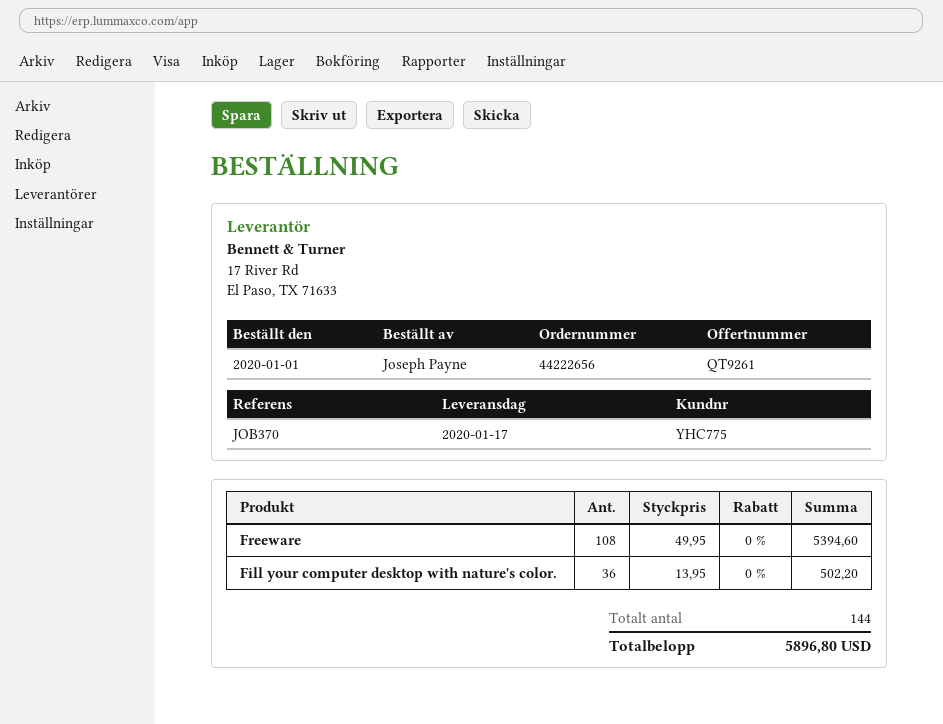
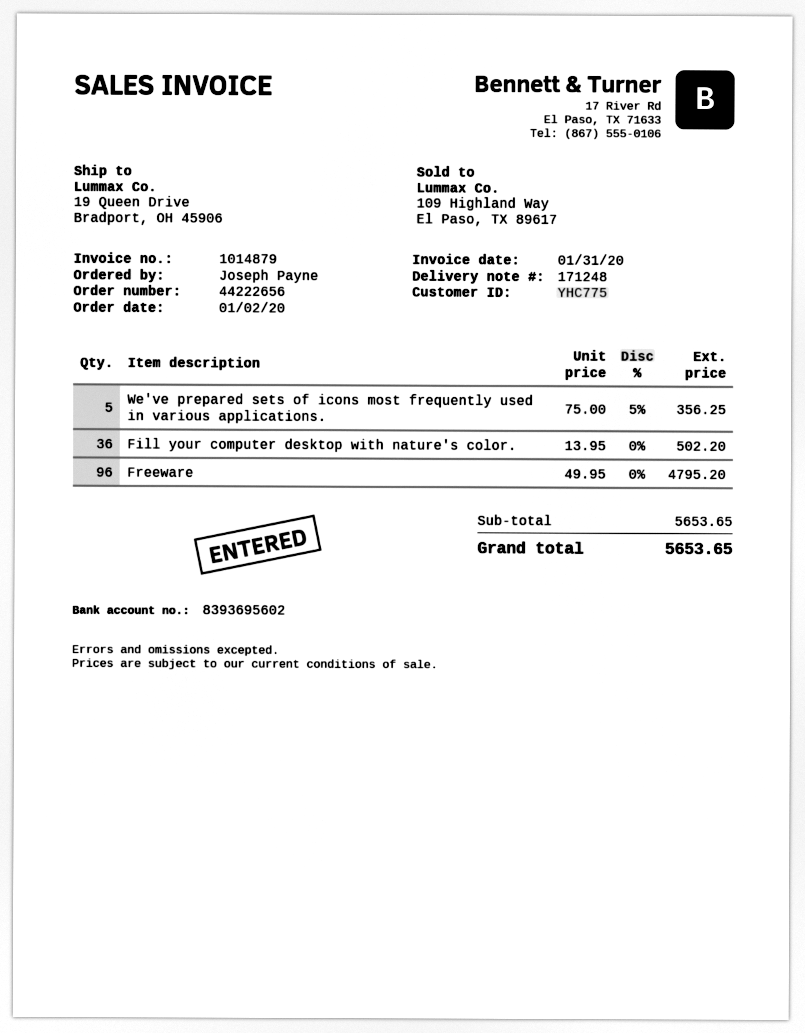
order date: 2020-01-01 -> 2020-01-02
Freeware: 108 x 49.95 = 5394.60 -> 96 x 49.95 = 4795.20
We've prepared sets of icons most frequently used in various applications.: none -> 5 x 75.00 - 5% = 356.25
total: 5896.80 -> 5653.65

